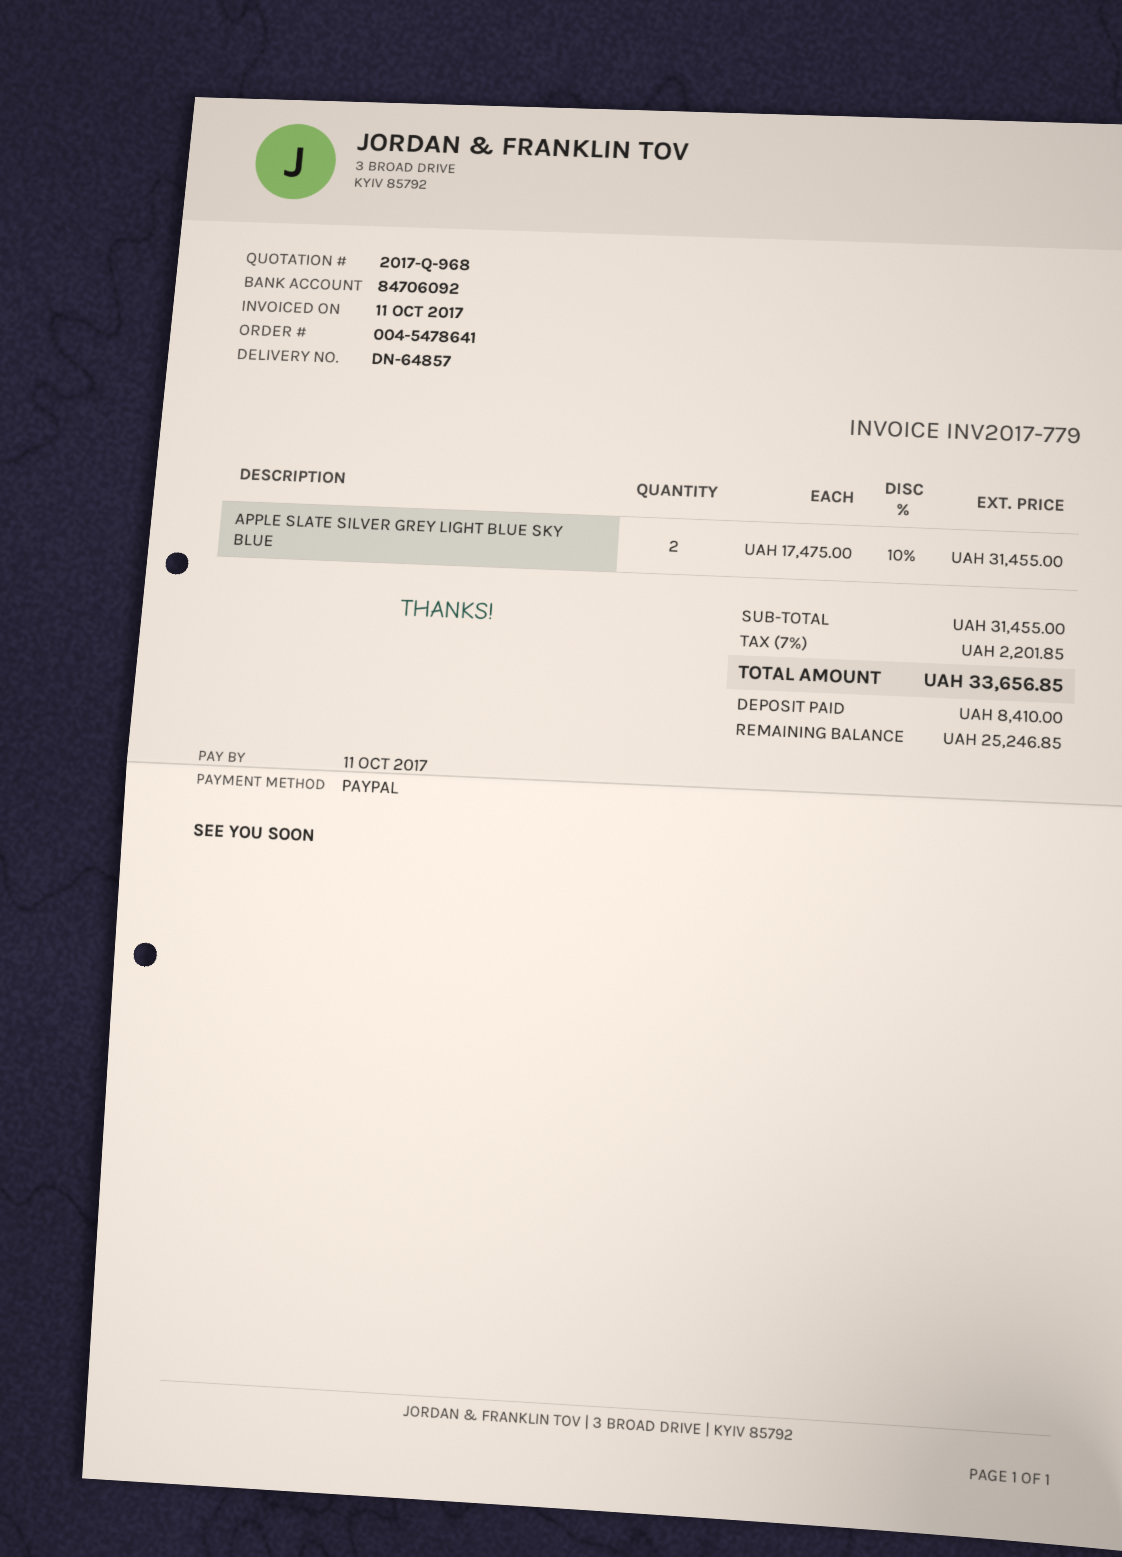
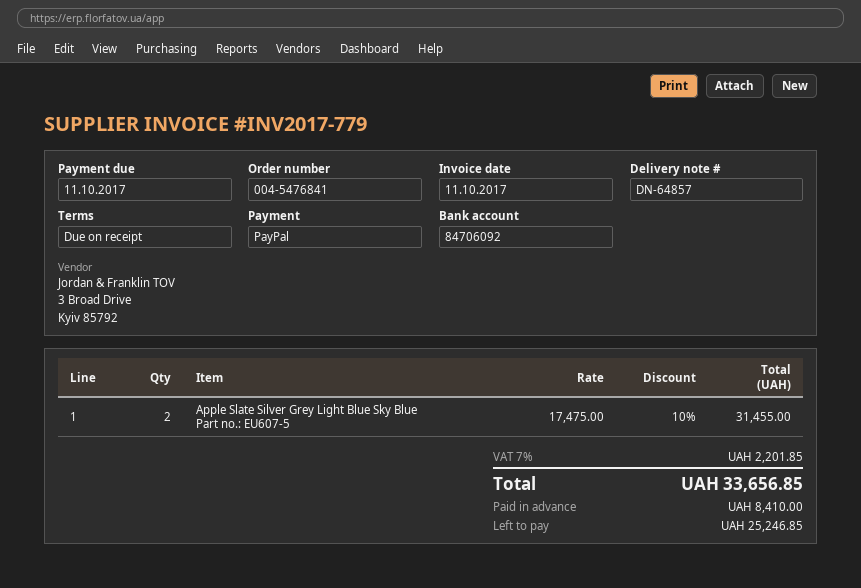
order number: 004-5478641 -> 004-5476841

